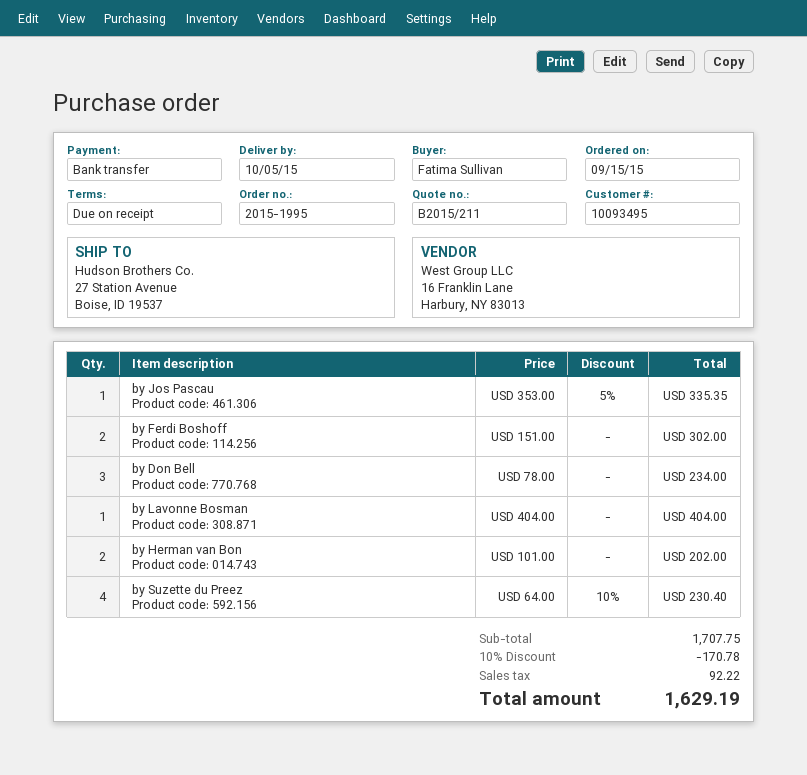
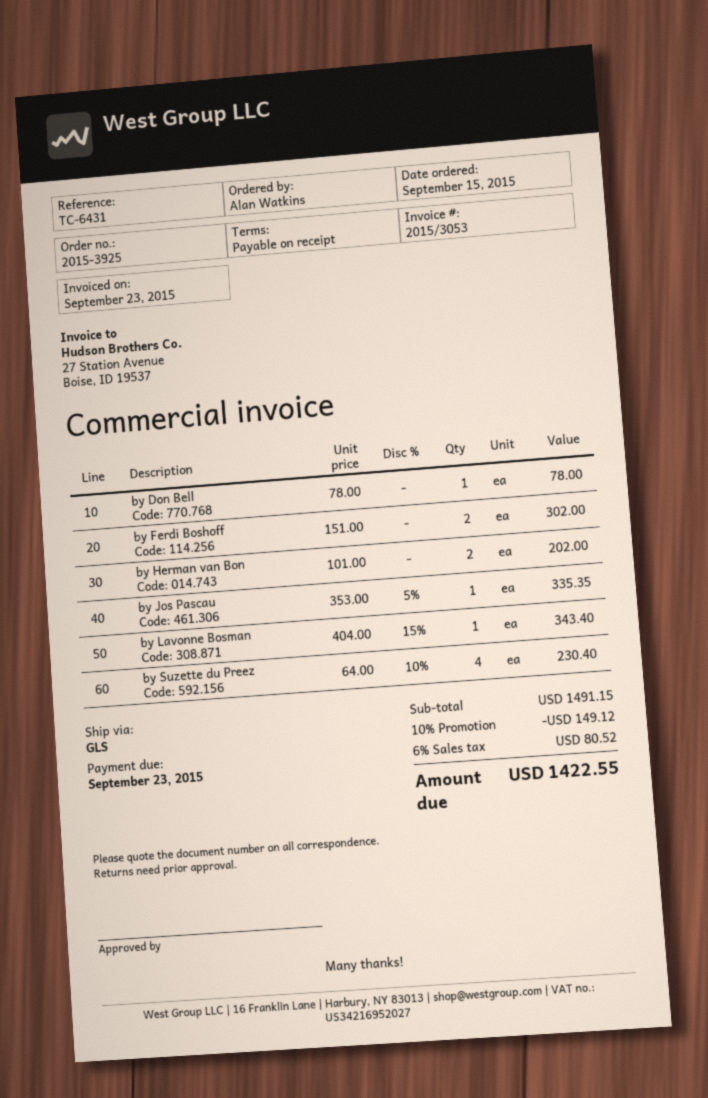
order number: 2015-1995 -> 2015-3925
ordered by: Fatima Sullivan -> Alan Watkins
by Don Bell: 3 x 78.00 = 234.00 -> 1 x 78.00 = 78.00
by Lavonne Bosman: 1 x 404.00 = 404.00 -> 1 x 404.00 - 15% = 343.40
subtotal: 1707.75 -> 1491.15
discount: 10% = 170.78 -> 10% = 149.12
tax: 92.22 -> 80.52
total: 1629.19 -> 1422.55

